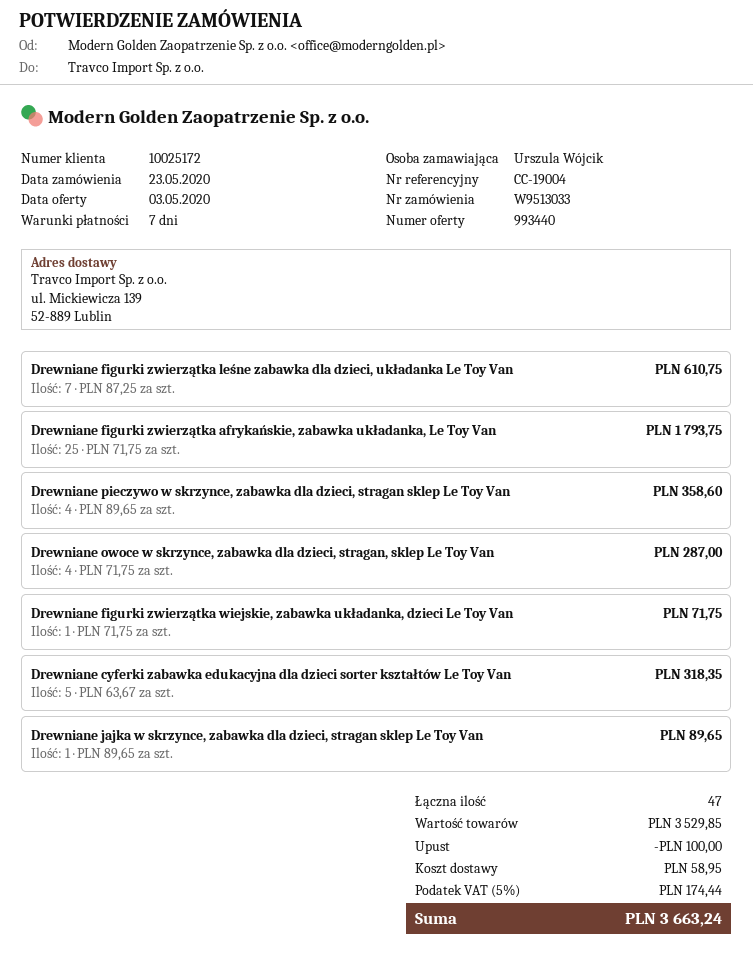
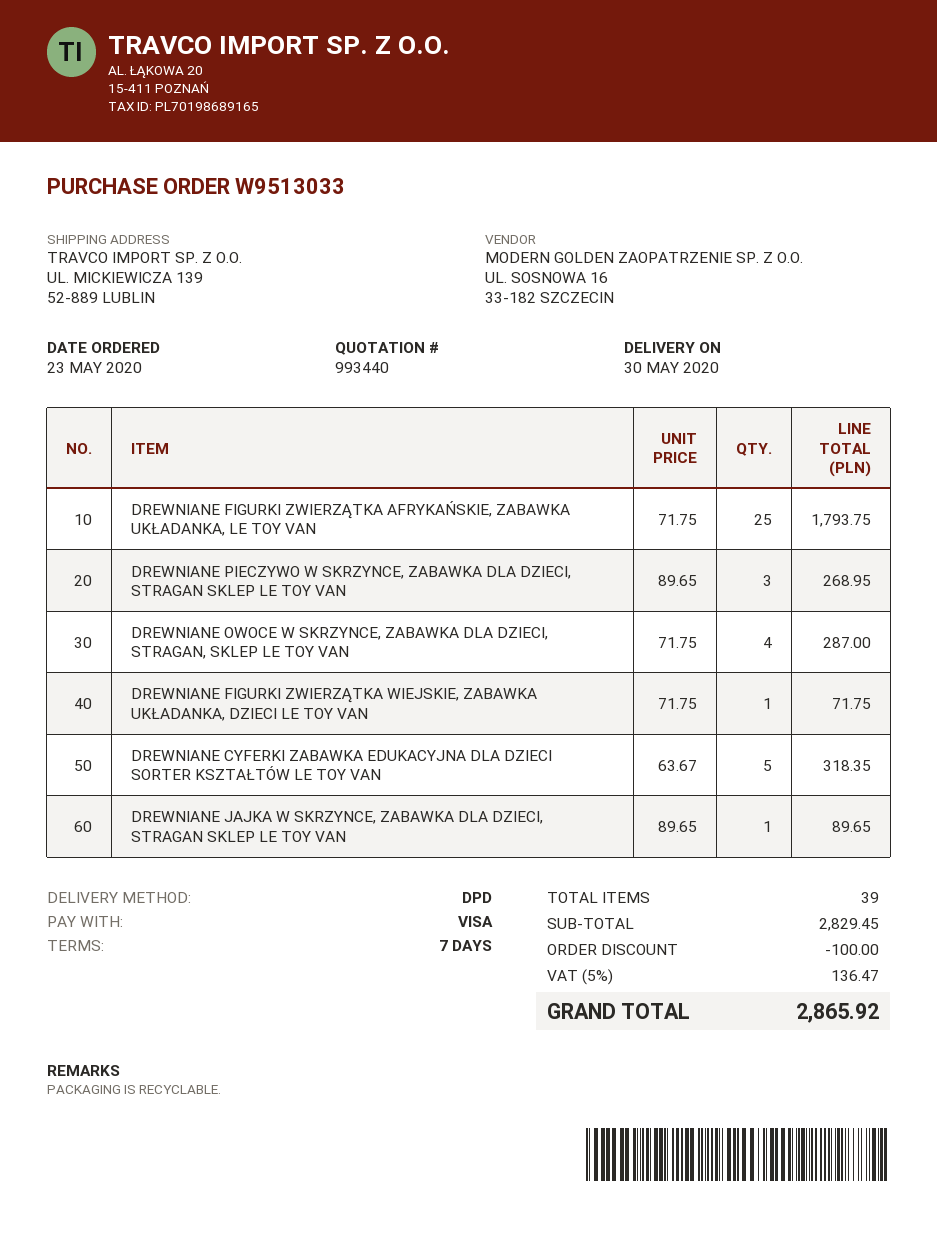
Drewniane figurki zwierzątka leśne zabawka dla dzieci, układanka Le Toy Van: 7 x 87.25 = 610.75 -> none
Drewniane pieczywo w skrzynce, zabawka dla dzieci, stragan sklep Le Toy Van: 4 x 89.65 = 358.60 -> 3 x 89.65 = 268.95
total quantity: 47 -> 39
subtotal: 3529.85 -> 2829.45
shipping: 58.95 -> none
tax: 5% = 174.44 -> 5% = 136.47
total: 3663.24 -> 2865.92

